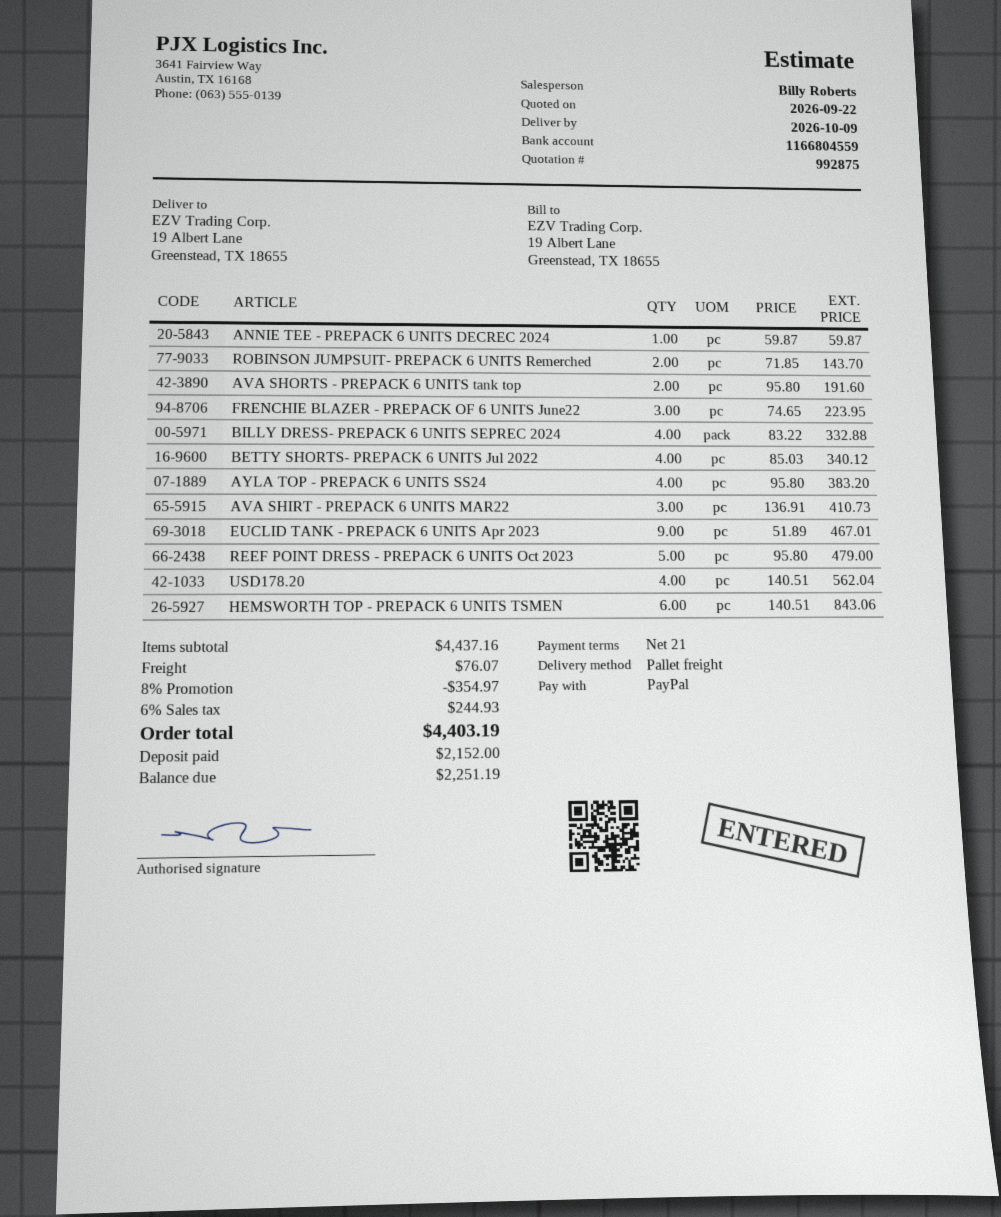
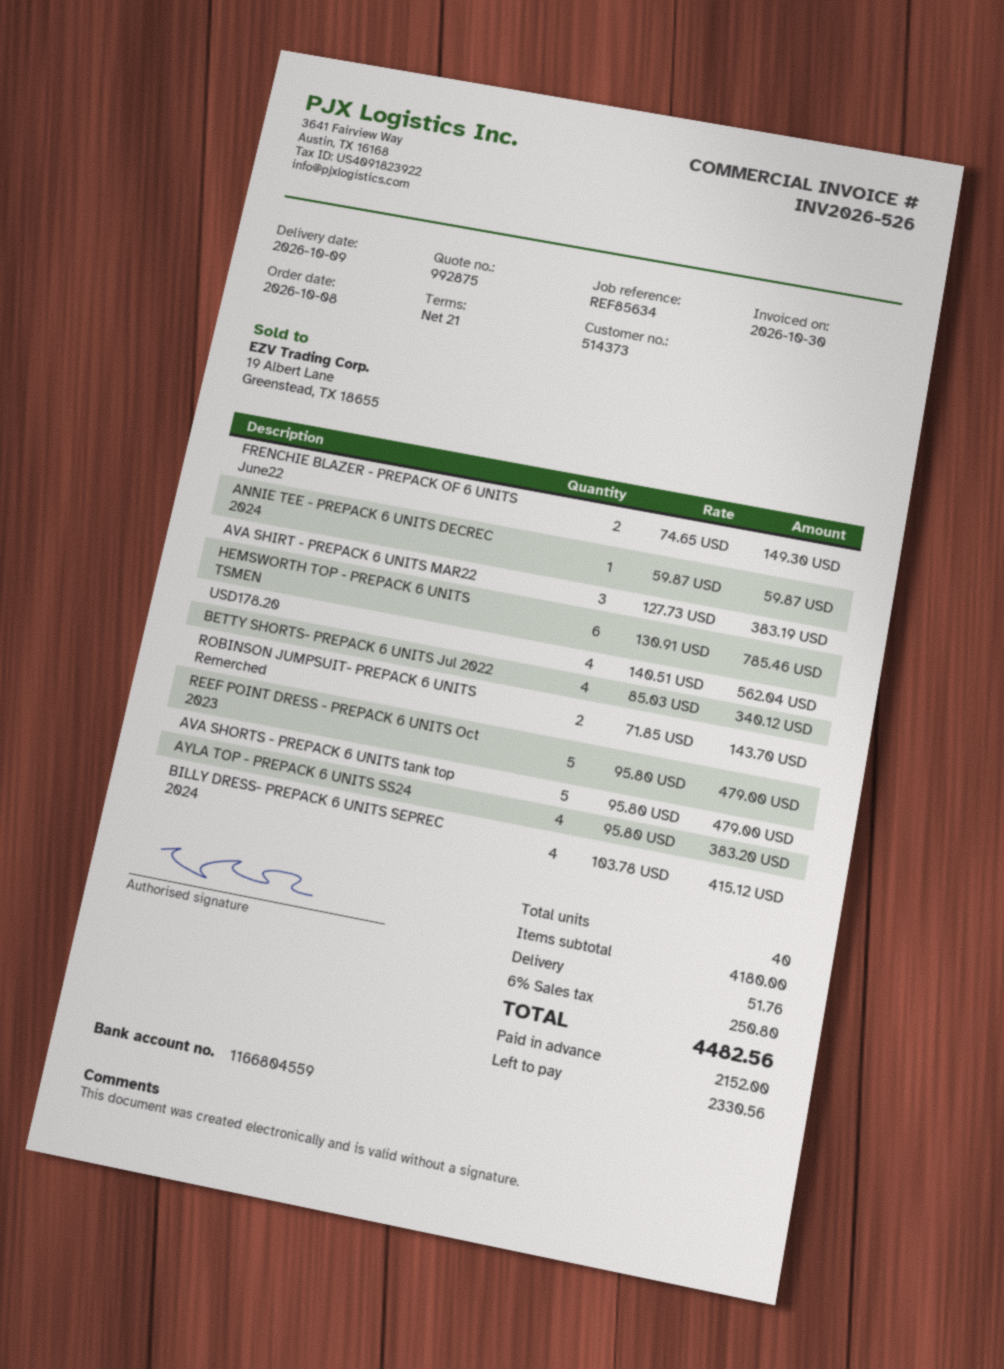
AVA SHORTS - PREPACK 6 UNITS tank top: 2 x 95.80 = 191.60 -> 5 x 95.80 = 479.00
FRENCHIE BLAZER - PREPACK OF 6 UNITS June22: 3 x 74.65 = 223.95 -> 2 x 74.65 = 149.30
BILLY DRESS- PREPACK 6 UNITS SEPREC 2024: 4 x 83.22 = 332.88 -> 4 x 103.78 = 415.12
AVA SHIRT - PREPACK 6 UNITS MAR22: 3 x 136.91 = 410.73 -> 3 x 127.73 = 383.19
EUCLID TANK - PREPACK 6 UNITS Apr 2023: 9 x 51.89 = 467.01 -> none
HEMSWORTH TOP - PREPACK 6 UNITS TSMEN: 6 x 140.51 = 843.06 -> 6 x 130.91 = 785.46
subtotal: 4437.16 -> 4180.00
discount: 8% = 354.97 -> none
shipping: 76.07 -> 51.76
tax: 6% = 244.93 -> 6% = 250.80
total: 4403.19 -> 4482.56
balance: 2251.19 -> 2330.56

